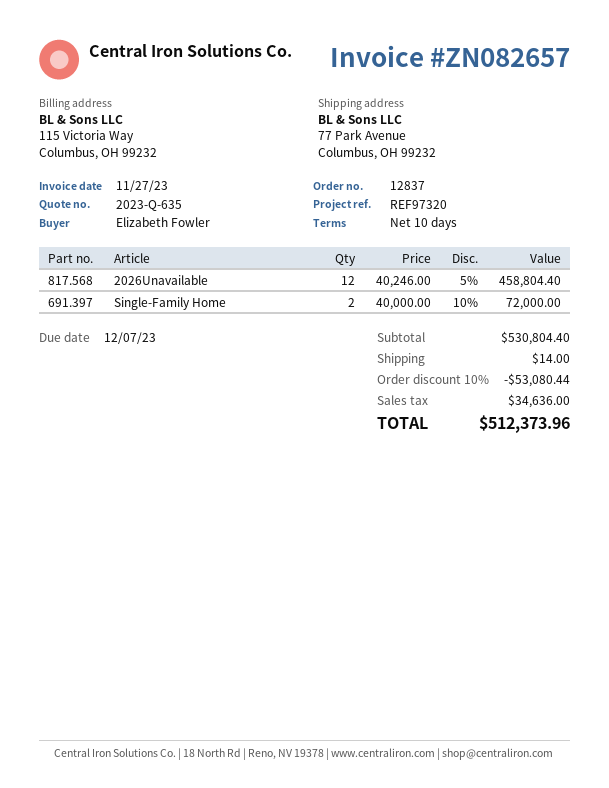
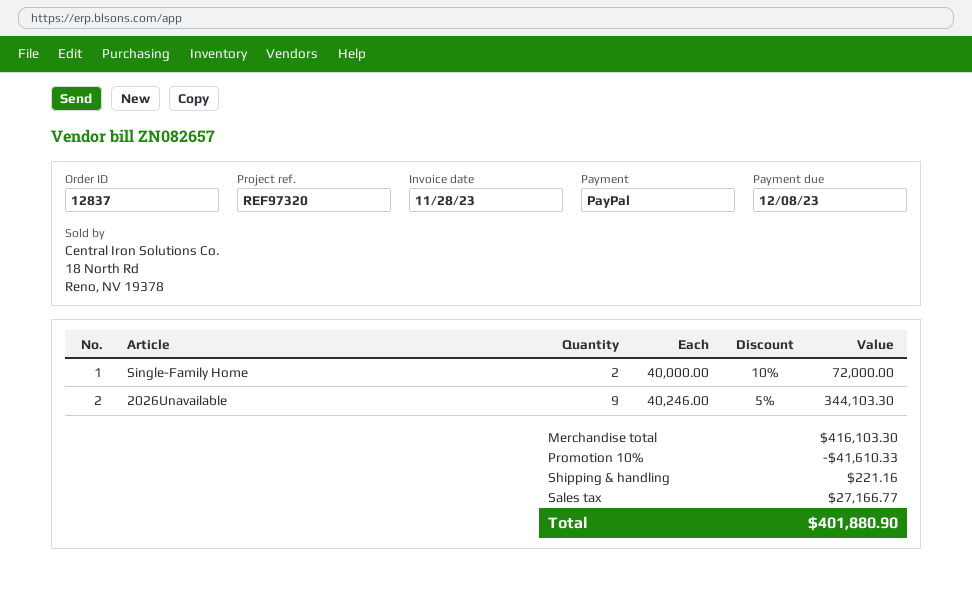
invoice date: 2023-11-27 -> 2023-11-28
due date: 2023-12-07 -> 2023-12-08
2026Unavailable: 12 x 40246.00 - 5% = 458804.40 -> 9 x 40246.00 - 5% = 344103.30
subtotal: 530804.40 -> 416103.30
discount: 10% = 53080.44 -> 10% = 41610.33
shipping: 14.00 -> 221.16
tax: 34636.00 -> 27166.77
total: 512373.96 -> 401880.90

